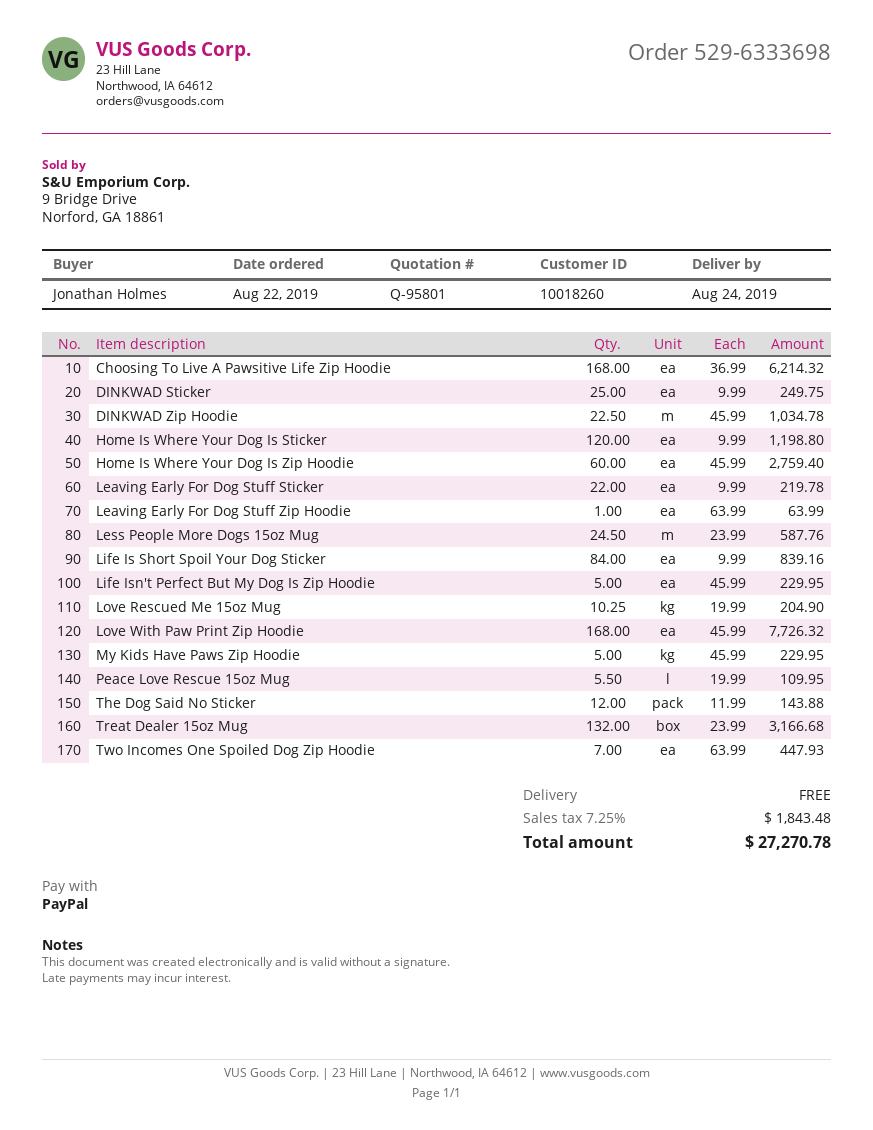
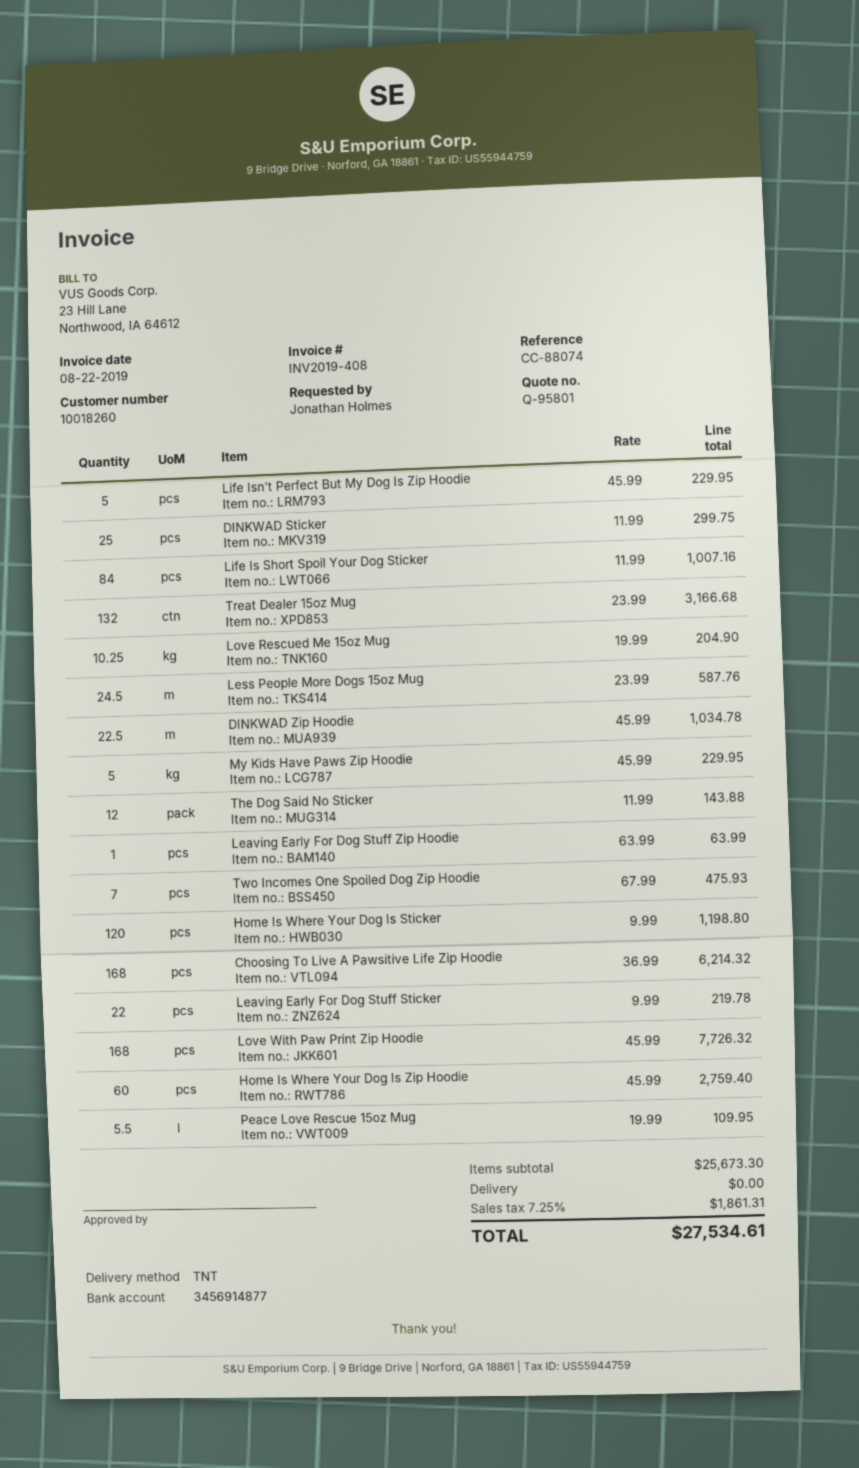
DINKWAD Sticker: 25 x 9.99 = 249.75 -> 25 x 11.99 = 299.75
Life Is Short Spoil Your Dog Sticker: 84 x 9.99 = 839.16 -> 84 x 11.99 = 1007.16
Two Incomes One Spoiled Dog Zip Hoodie: 7 x 63.99 = 447.93 -> 7 x 67.99 = 475.93
tax: 7.25% = 1843.48 -> 7.25% = 1861.31
total: 27270.78 -> 27534.61

